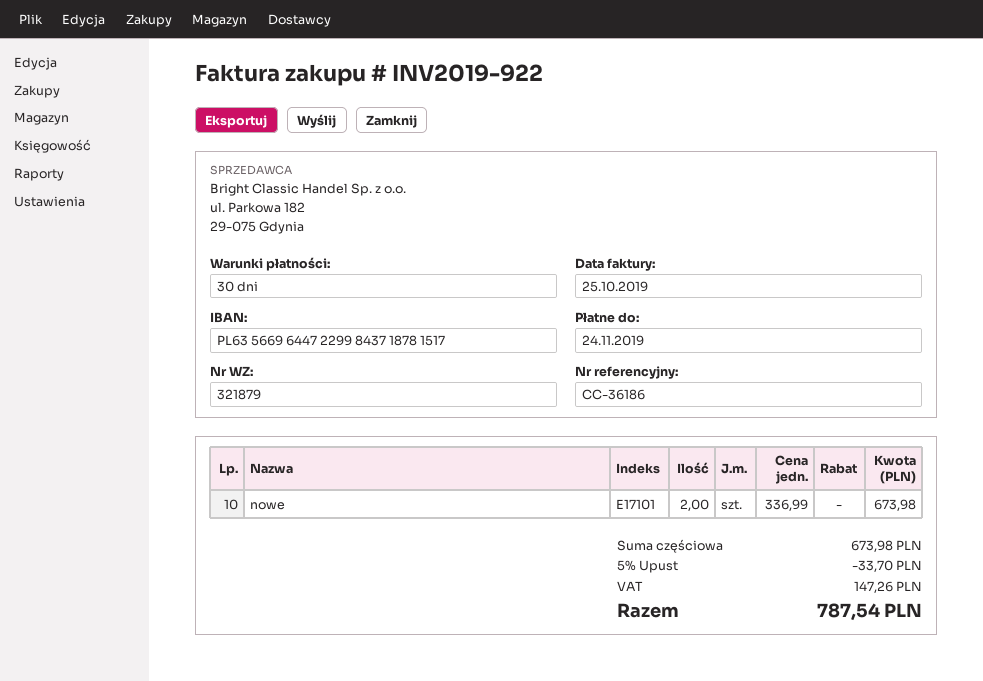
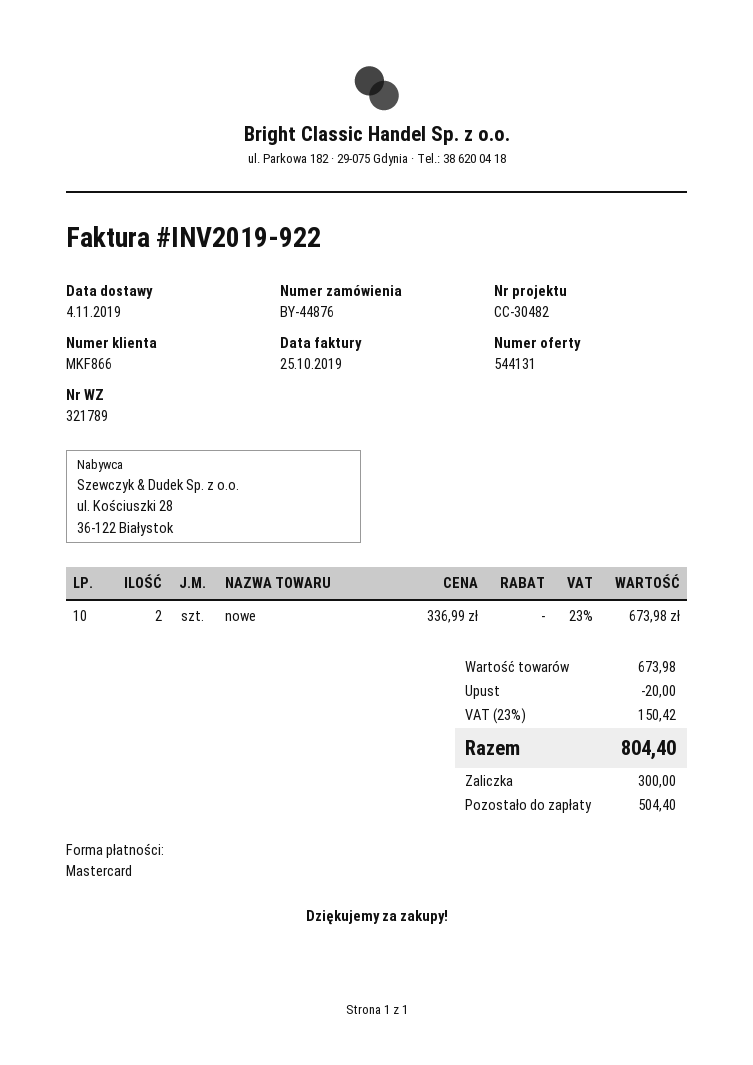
delivery note number: 321879 -> 321789
reference: CC-36186 -> CC-30482
discount: 33.70 -> 20.00
tax: 147.26 -> 150.42
total: 787.54 -> 804.40

